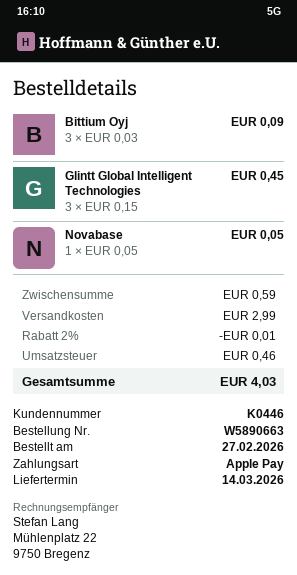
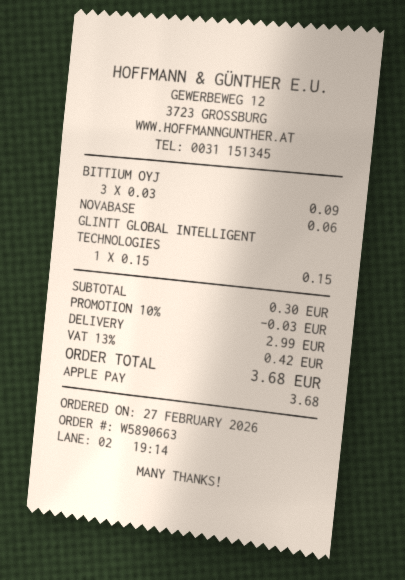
Glintt Global Intelligent Technologies: 3 x 0.15 = 0.45 -> 1 x 0.15 = 0.15
Novabase: 1 x 0.05 = 0.05 -> 1 x 0.06 = 0.06
subtotal: 0.59 -> 0.30
discount: 2% = 0.01 -> 10% = 0.03
tax: 0.46 -> 0.42
total: 4.03 -> 3.68

